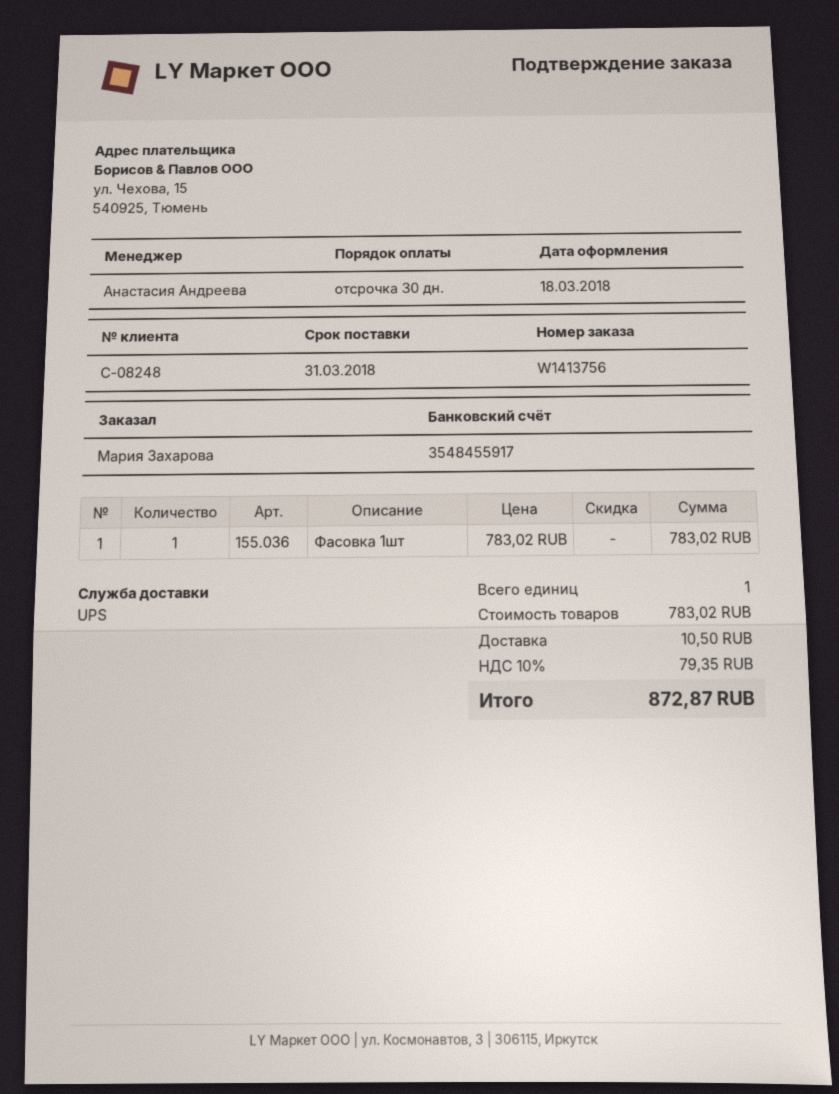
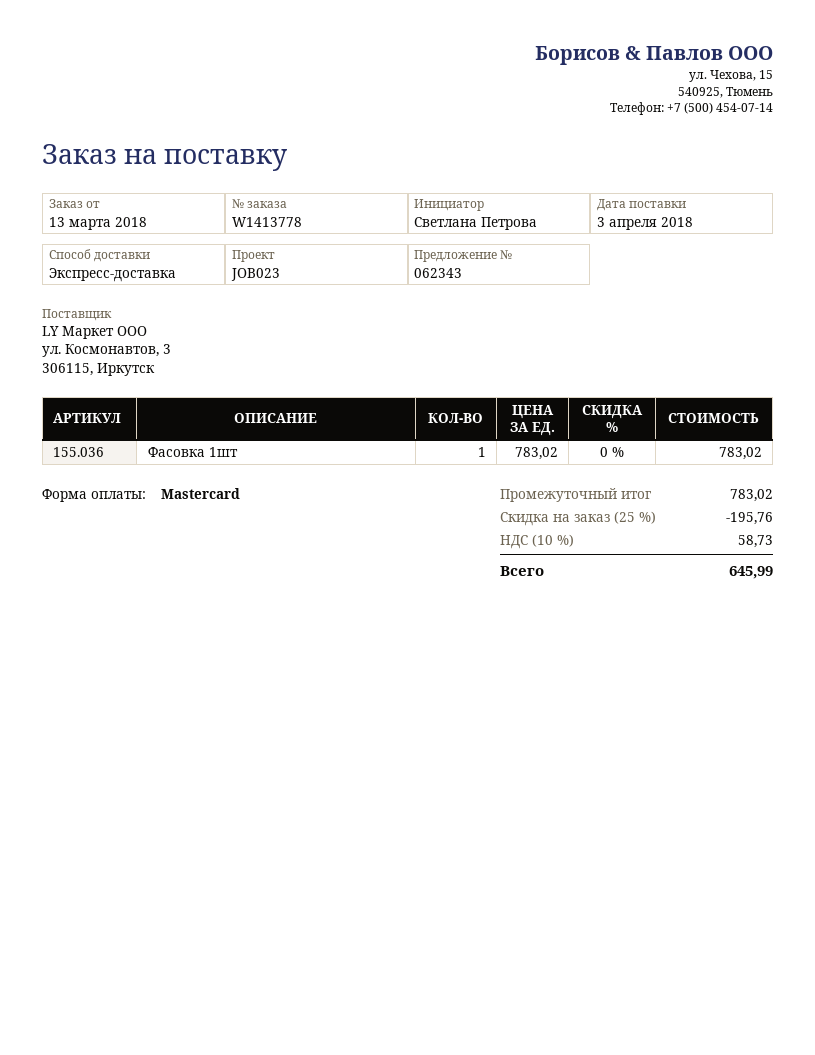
order number: W1413756 -> W1413778
order date: 2018-03-18 -> 2018-03-13
delivery date: 2018-03-31 -> 2018-04-03
ordered by: Мария Захарова -> Светлана Петрова
shipping method: UPS -> express
discount: none -> 25% = 195.76
shipping: 10.50 -> none
tax: 10% = 79.35 -> 10% = 58.73
total: 872.87 -> 645.99

